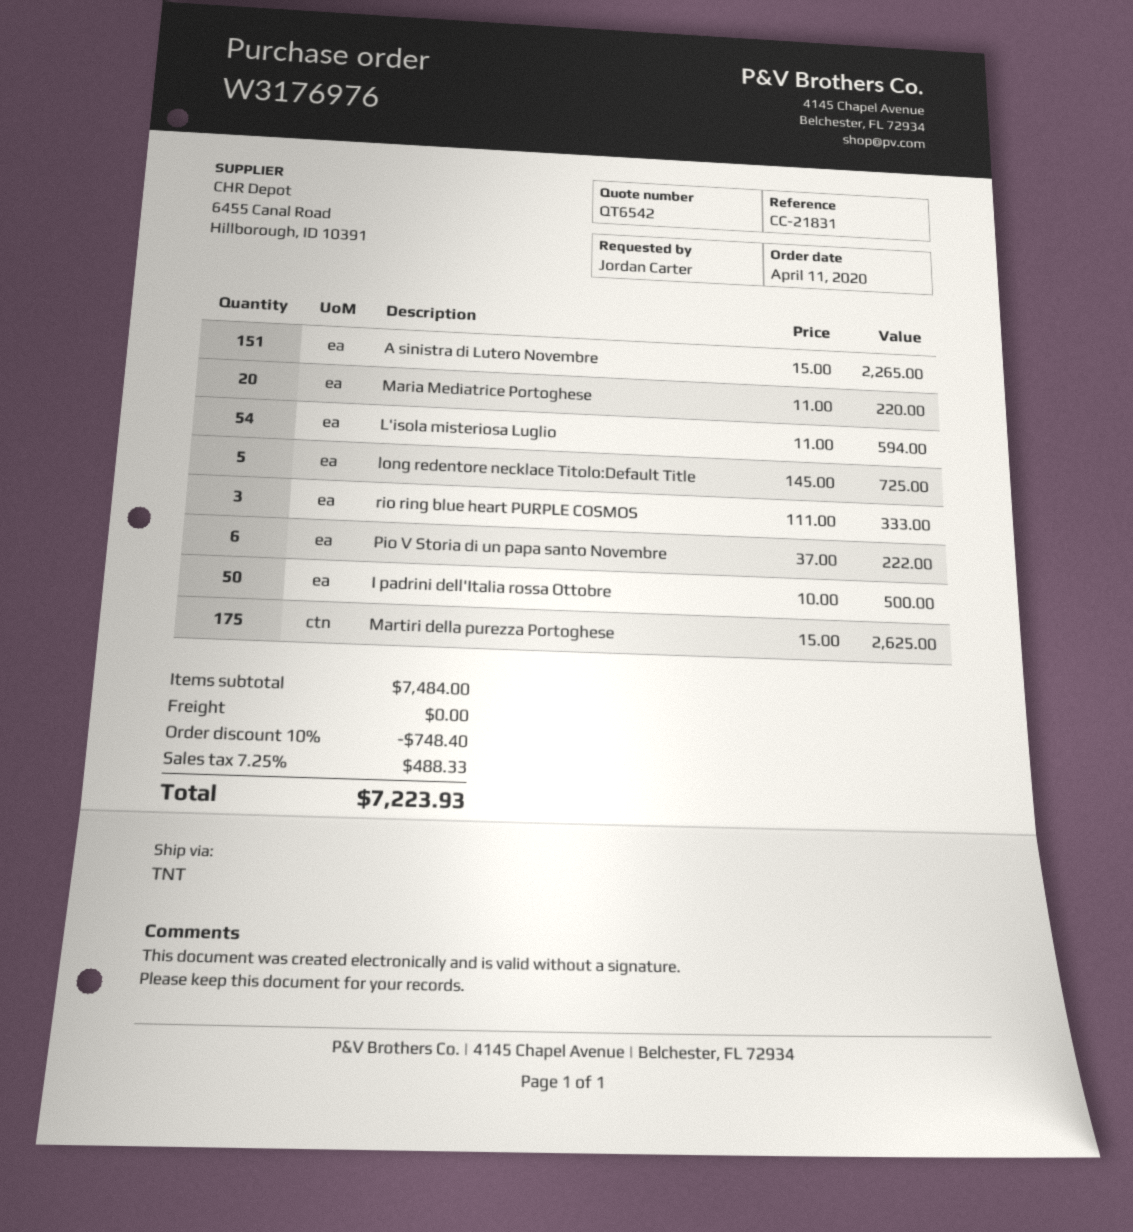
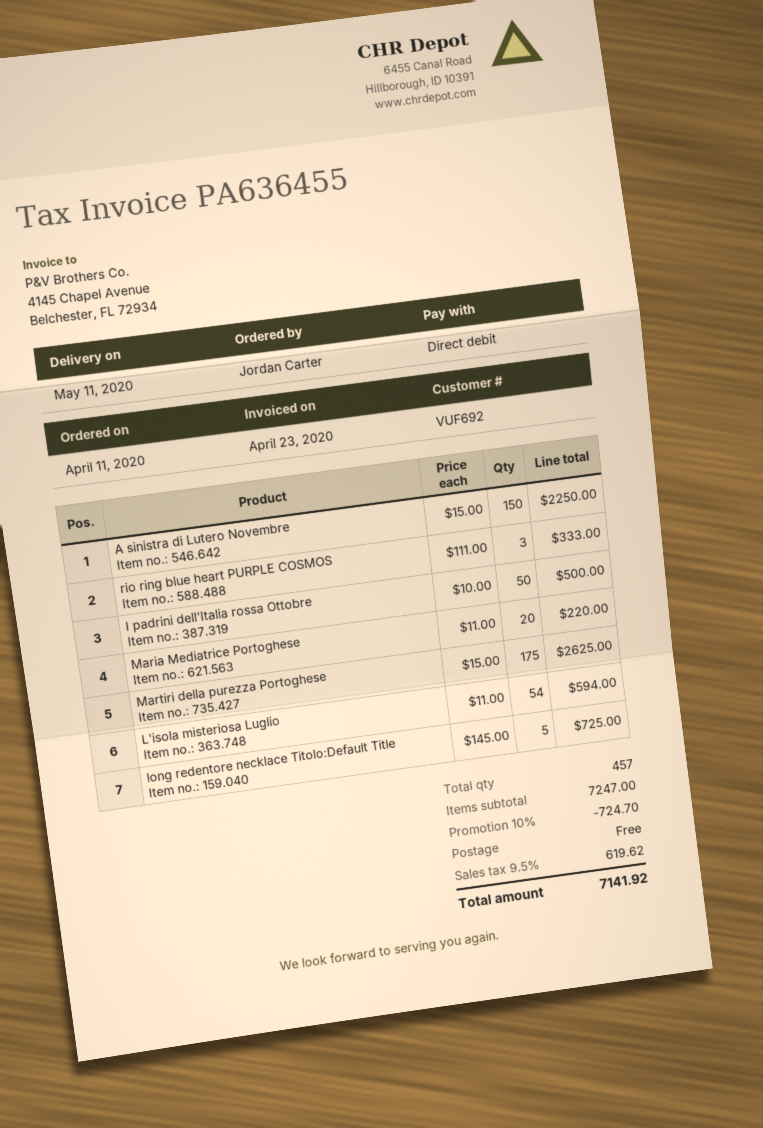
A sinistra di Lutero Novembre: 151 x 15.00 = 2265.00 -> 150 x 15.00 = 2250.00
Pio V Storia di un papa santo Novembre: 6 x 37.00 = 222.00 -> none
subtotal: 7484.00 -> 7247.00
discount: 10% = 748.40 -> 10% = 724.70
tax: 7.25% = 488.33 -> 9.5% = 619.62
total: 7223.93 -> 7141.92

